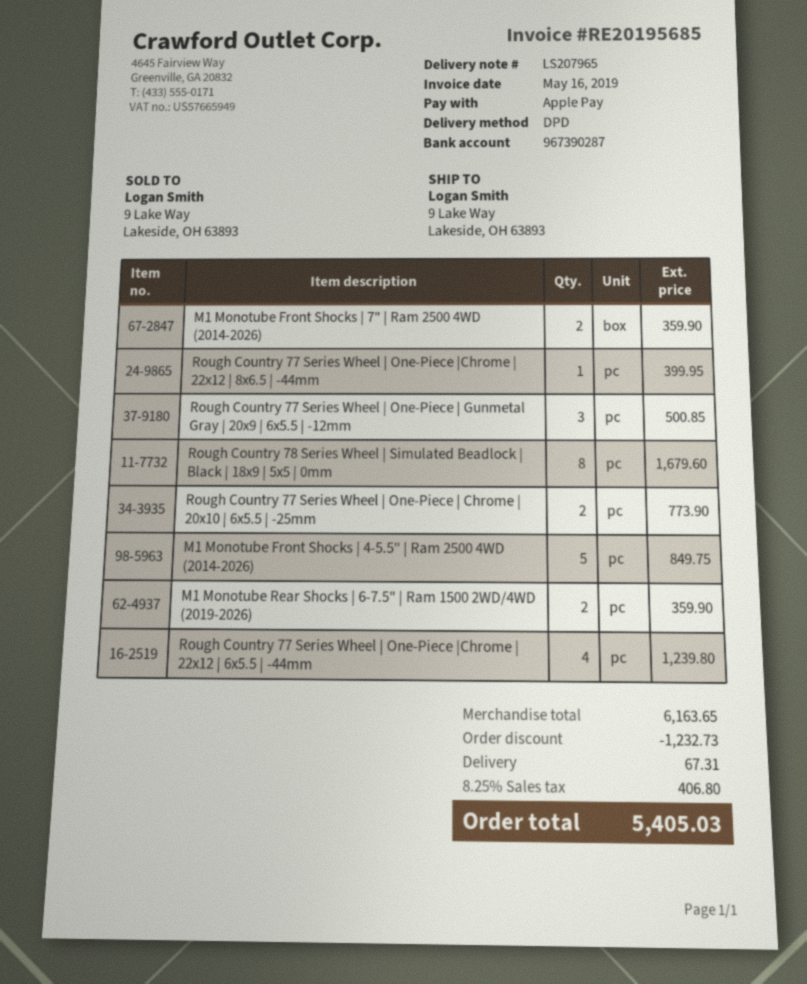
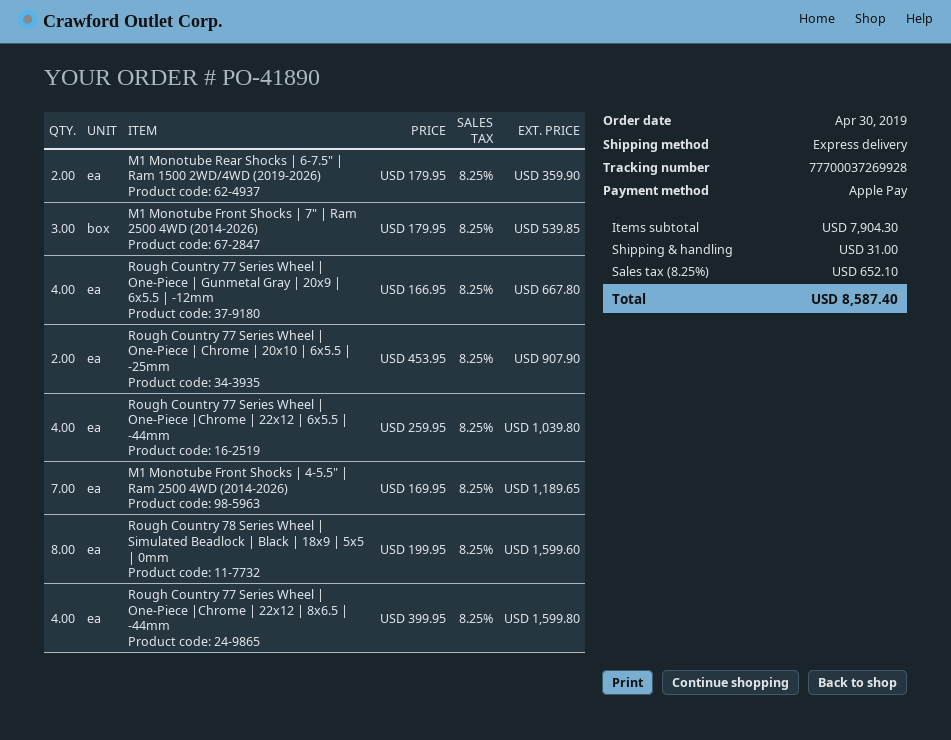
shipping method: DPD -> express
M1 Monotube Front Shocks | 7" | Ram 2500 4WD (2014-2026): 2 for 359.90 -> 3 for 539.85
Rough Country 77 Series Wheel | One-Piece |Chrome | 22x12 | 8x6.5 | -44mm: 1 for 399.95 -> 4 for 1599.80
Rough Country 77 Series Wheel | One-Piece | Gunmetal Gray | 20x9 | 6x5.5 | -12mm: 3 for 500.85 -> 4 for 667.80
Rough Country 78 Series Wheel | Simulated Beadlock | Black | 18x9 | 5x5 | 0mm: 8 for 1679.60 -> 8 for 1599.60
Rough Country 77 Series Wheel | One-Piece | Chrome | 20x10 | 6x5.5 | -25mm: 2 for 773.90 -> 2 for 907.90
M1 Monotube Front Shocks | 4-5.5" | Ram 2500 4WD (2014-2026): 5 for 849.75 -> 7 for 1189.65
Rough Country 77 Series Wheel | One-Piece |Chrome | 22x12 | 6x5.5 | -44mm: 4 for 1239.80 -> 4 for 1039.80
subtotal: 6163.65 -> 7904.30
discount: 1232.73 -> none
shipping: 67.31 -> 31.00
tax: 8.25% = 406.80 -> 8.25% = 652.10
total: 5405.03 -> 8587.40

